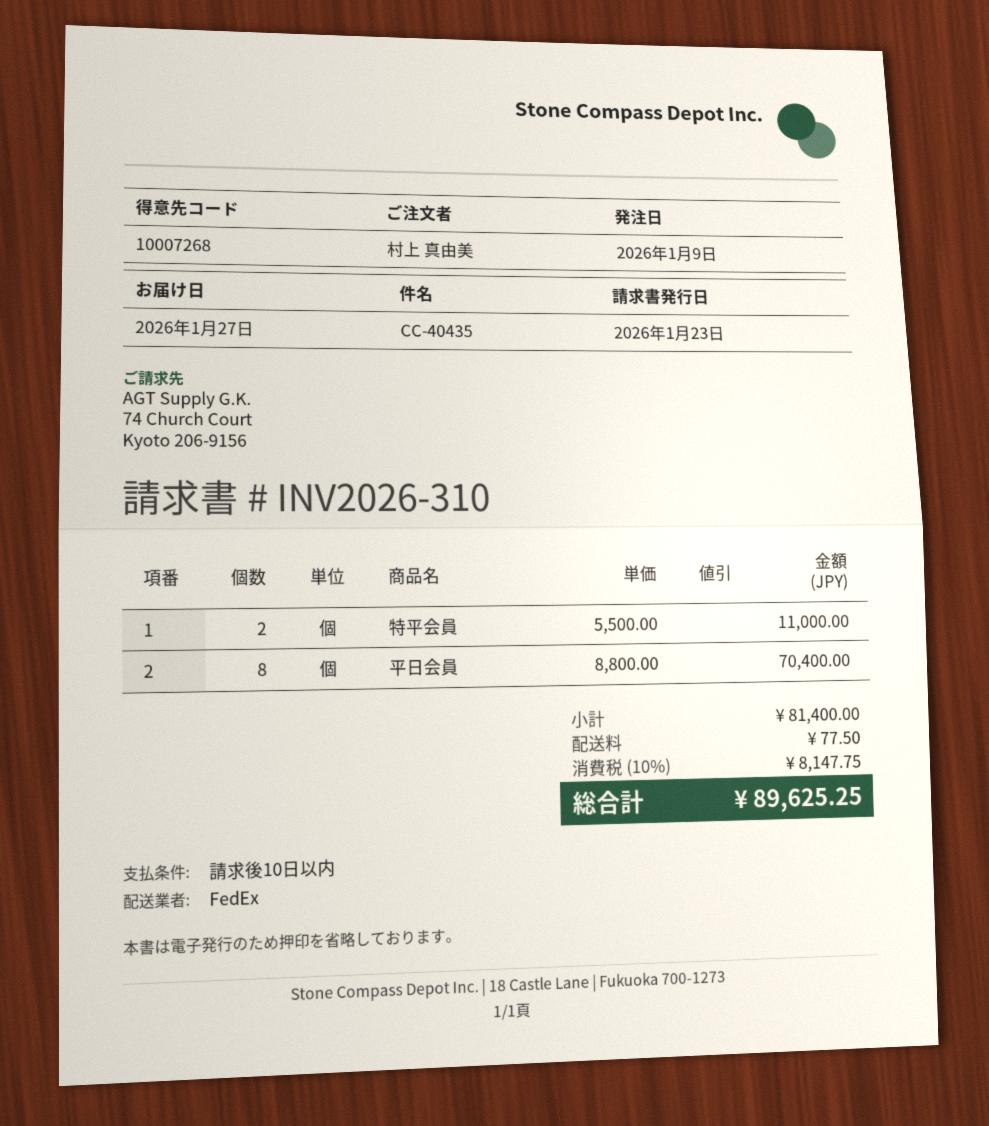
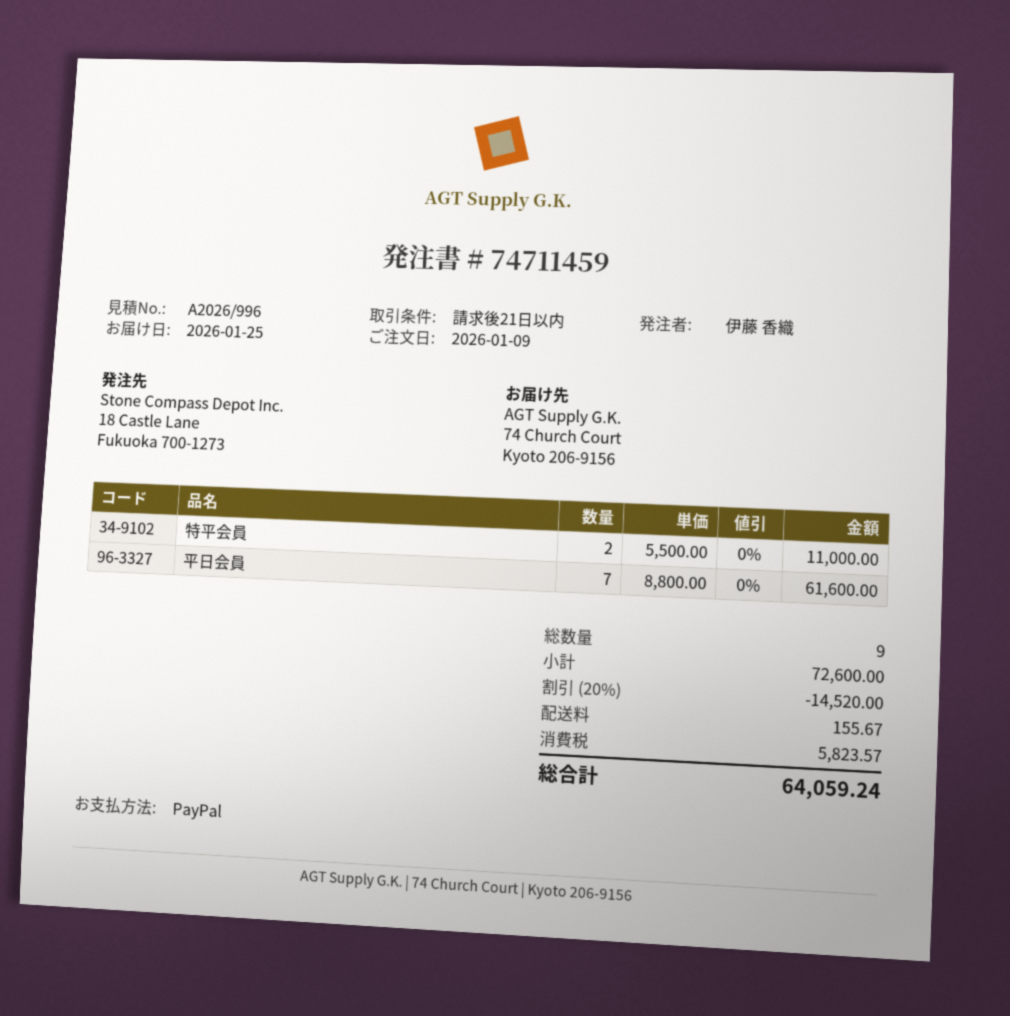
delivery date: 2026-01-27 -> 2026-01-25
payment terms: 10 days -> 21 days
ordered by: 村上 真由美 -> 伊藤 香織
平日会員: 8 x 8800.00 = 70400.00 -> 7 x 8800.00 = 61600.00
subtotal: 81400.00 -> 72600.00
discount: none -> 20% = 14520.00
shipping: 77.50 -> 155.67
tax: 8147.75 -> 5823.57
total: 89625.25 -> 64059.24

